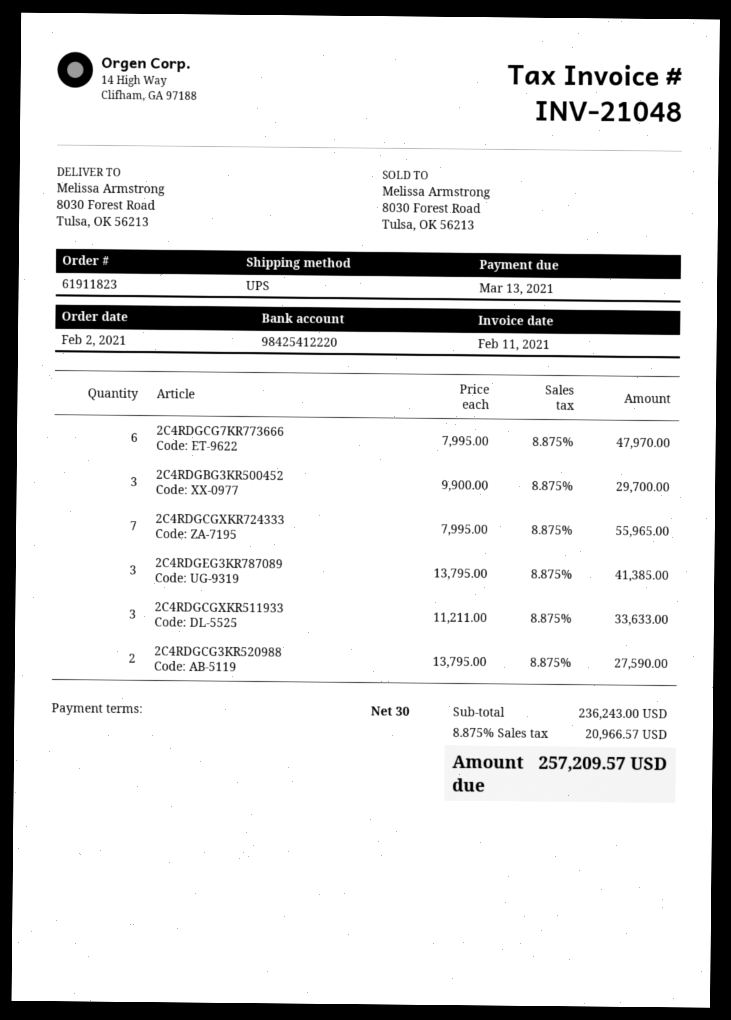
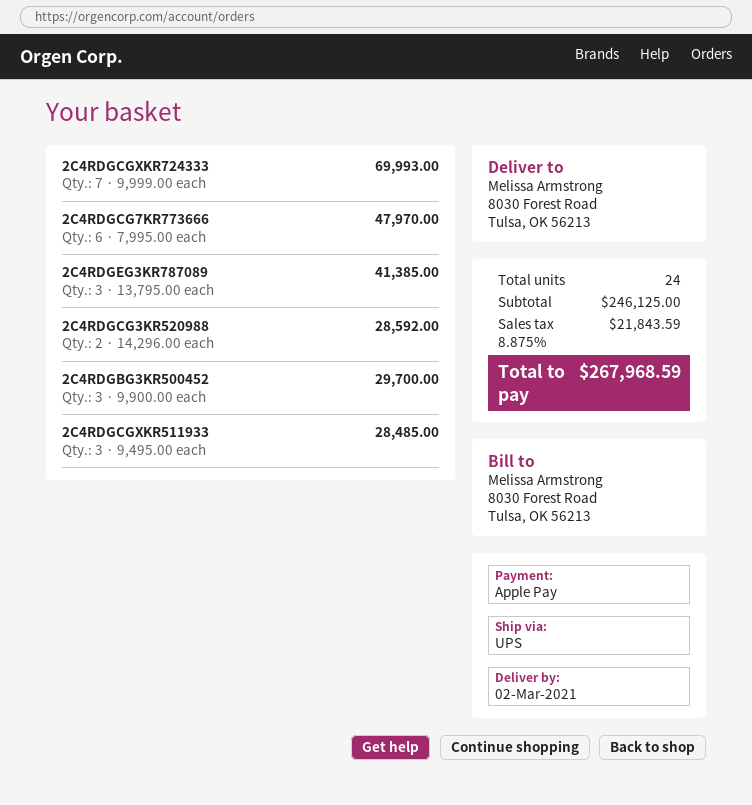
2C4RDGCGXKR724333: 7 x 7995.00 = 55965.00 -> 7 x 9999.00 = 69993.00
2C4RDGCGXKR511933: 3 x 11211.00 = 33633.00 -> 3 x 9495.00 = 28485.00
2C4RDGCG3KR520988: 2 x 13795.00 = 27590.00 -> 2 x 14296.00 = 28592.00
subtotal: 236243.00 -> 246125.00
tax: 8.875% = 20966.57 -> 8.875% = 21843.59
total: 257209.57 -> 267968.59

